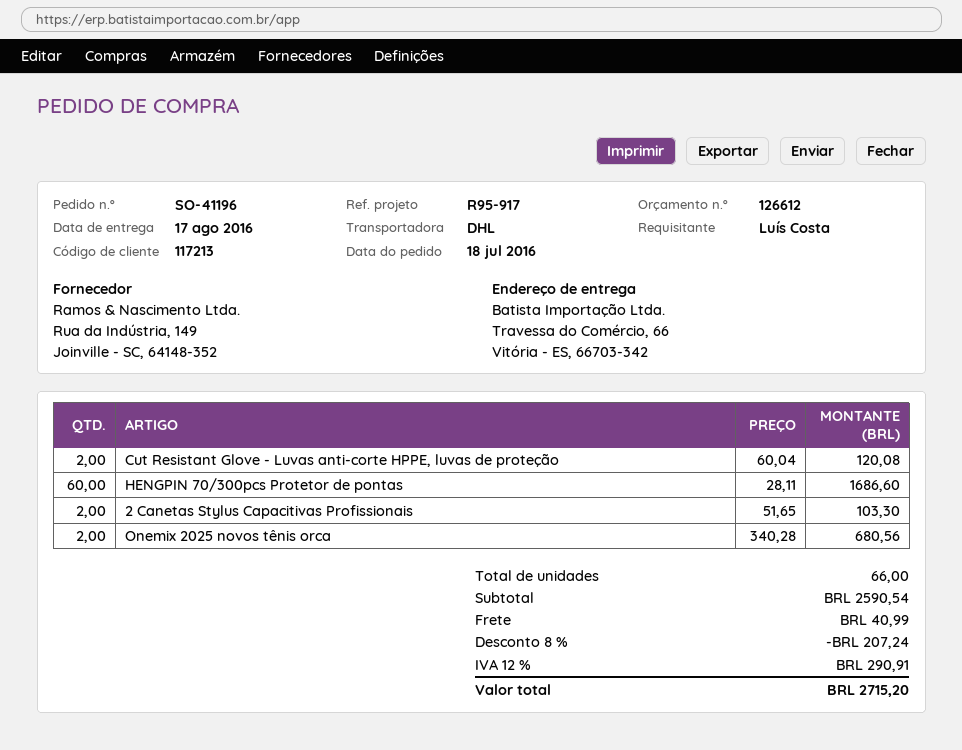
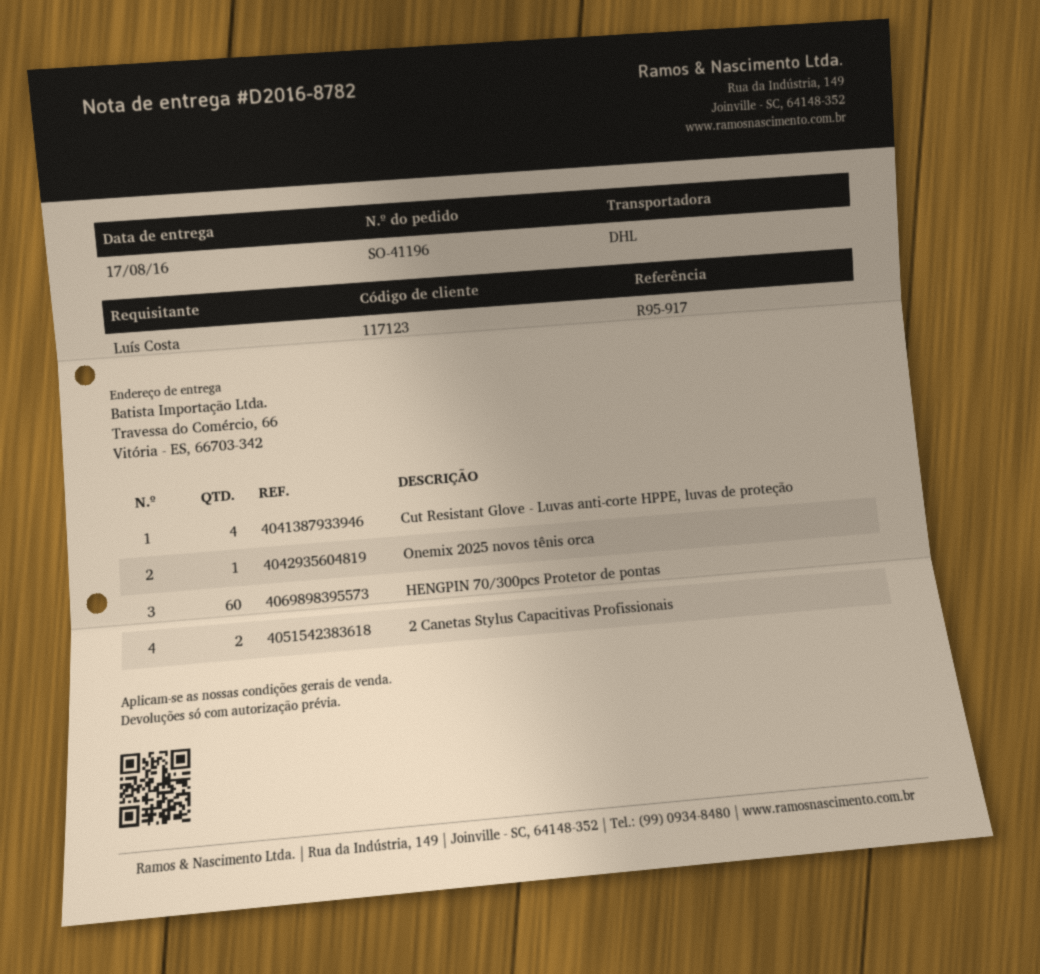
customer number: 117213 -> 117123
Cut Resistant Glove - Luvas anti-corte HPPE, luvas de proteção: 2 -> 4
Onemix 2025 novos tênis orca: 2 -> 1

